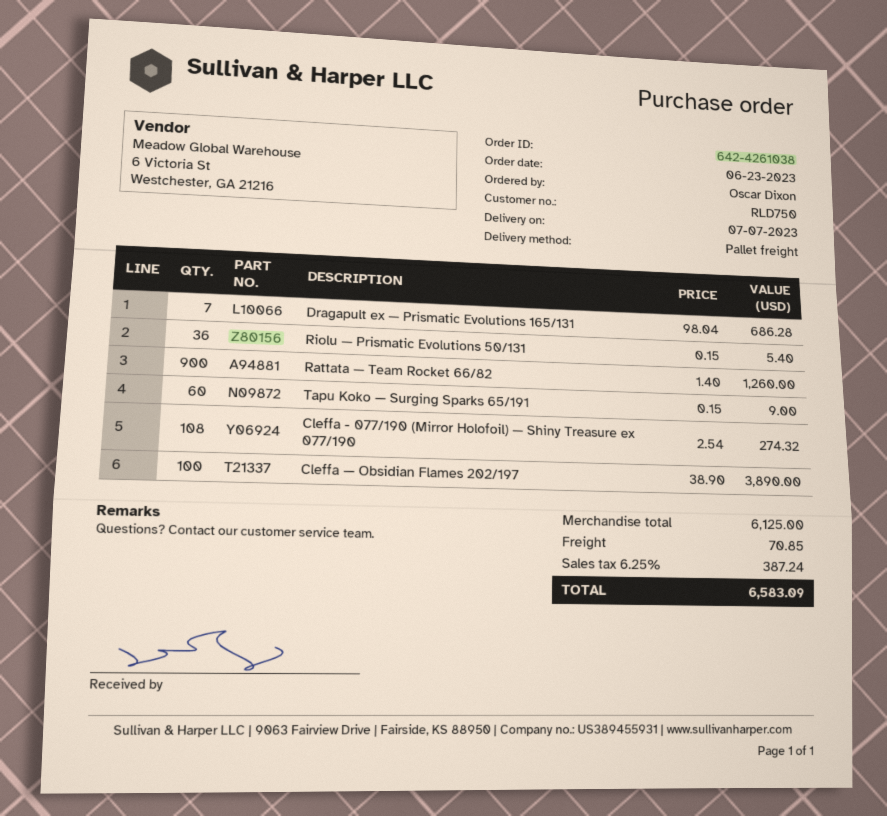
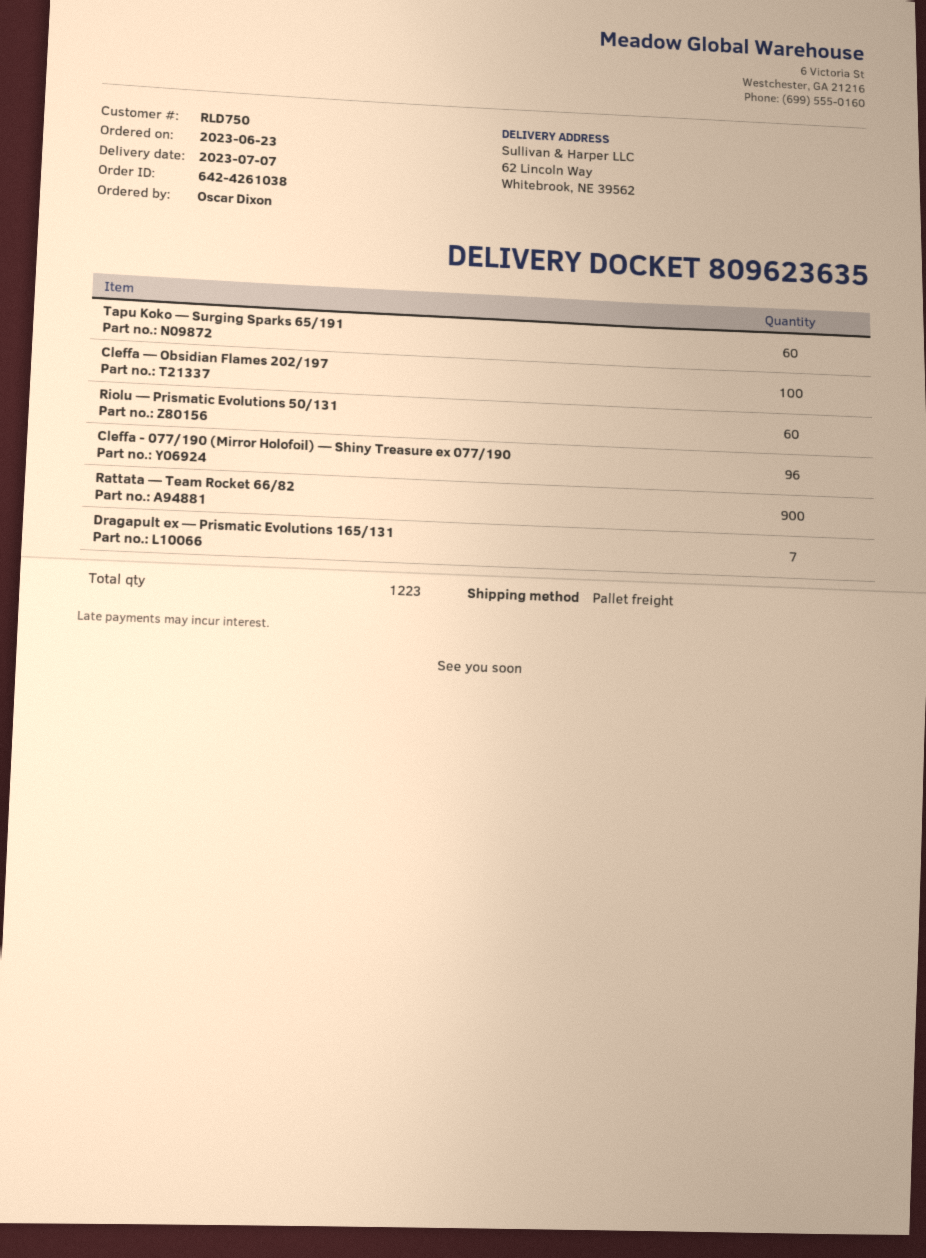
Riolu — Prismatic Evolutions 50/131: 36 -> 60
Cleffa - 077/190 (Mirror Holofoil) — Shiny Treasure ex 077/190: 108 -> 96

